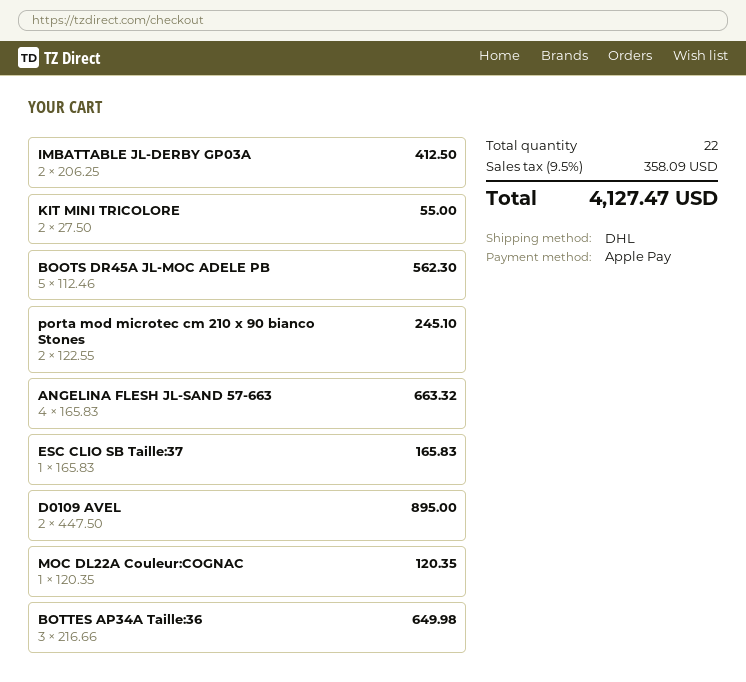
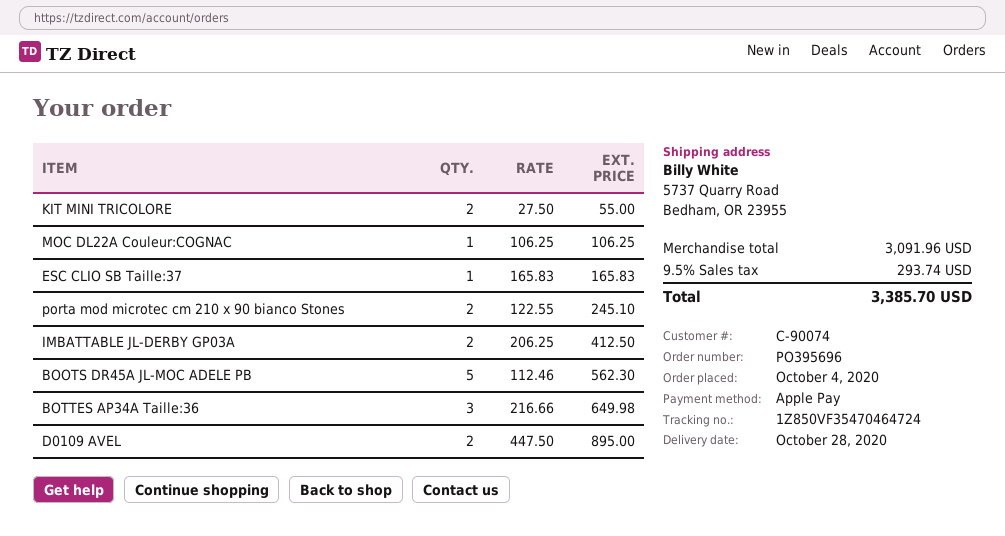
ANGELINA FLESH JL-SAND 57-663: 4 x 165.83 = 663.32 -> none
MOC DL22A Couleur:COGNAC: 1 x 120.35 = 120.35 -> 1 x 106.25 = 106.25
tax: 9.5% = 358.09 -> 9.5% = 293.74
total: 4127.47 -> 3385.70

